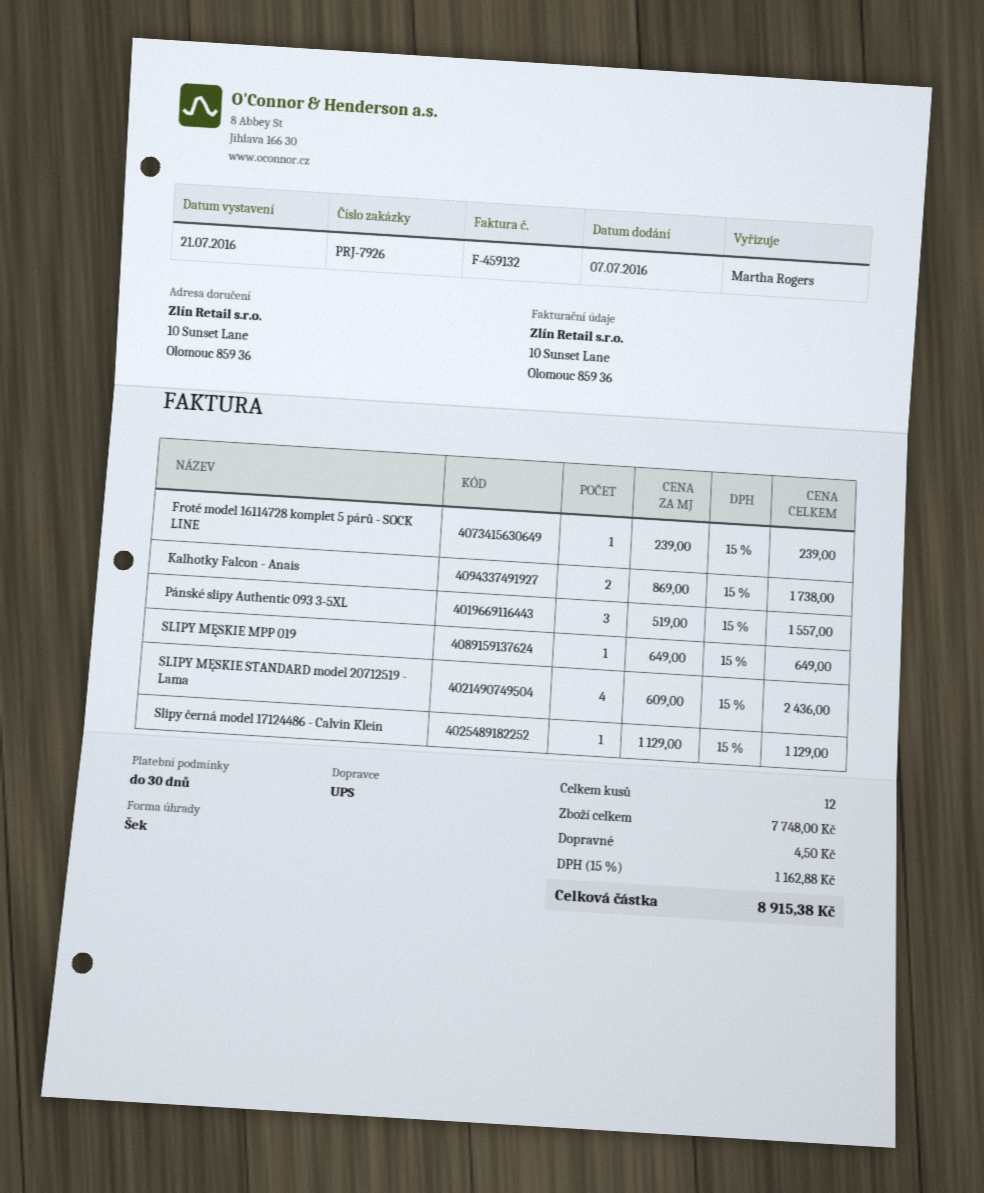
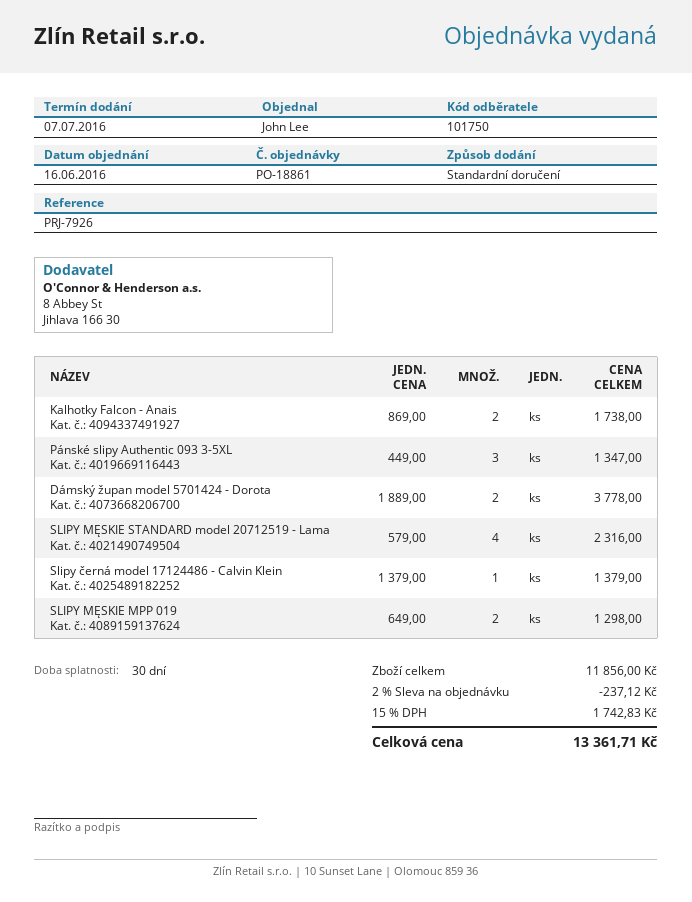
shipping method: UPS -> standard
Froté model 16114728 komplet 5 párů - SOCK LINE: 1 x 239.00 = 239.00 -> none
Pánské slipy Authentic 093 3-5XL: 3 x 519.00 = 1557.00 -> 3 x 449.00 = 1347.00
SLIPY MĘSKIE MPP 019: 1 x 649.00 = 649.00 -> 2 x 649.00 = 1298.00
SLIPY MĘSKIE STANDARD model 20712519 - Lama: 4 x 609.00 = 2436.00 -> 4 x 579.00 = 2316.00
Slipy černá model 17124486 - Calvin Klein: 1 x 1129.00 = 1129.00 -> 1 x 1379.00 = 1379.00
Dámský župan model 5701424 - Dorota: none -> 2 x 1889.00 = 3778.00
subtotal: 7748.00 -> 11856.00
discount: none -> 2% = 237.12
shipping: 4.50 -> none
tax: 15% = 1162.88 -> 15% = 1742.83
total: 8915.38 -> 13361.71

